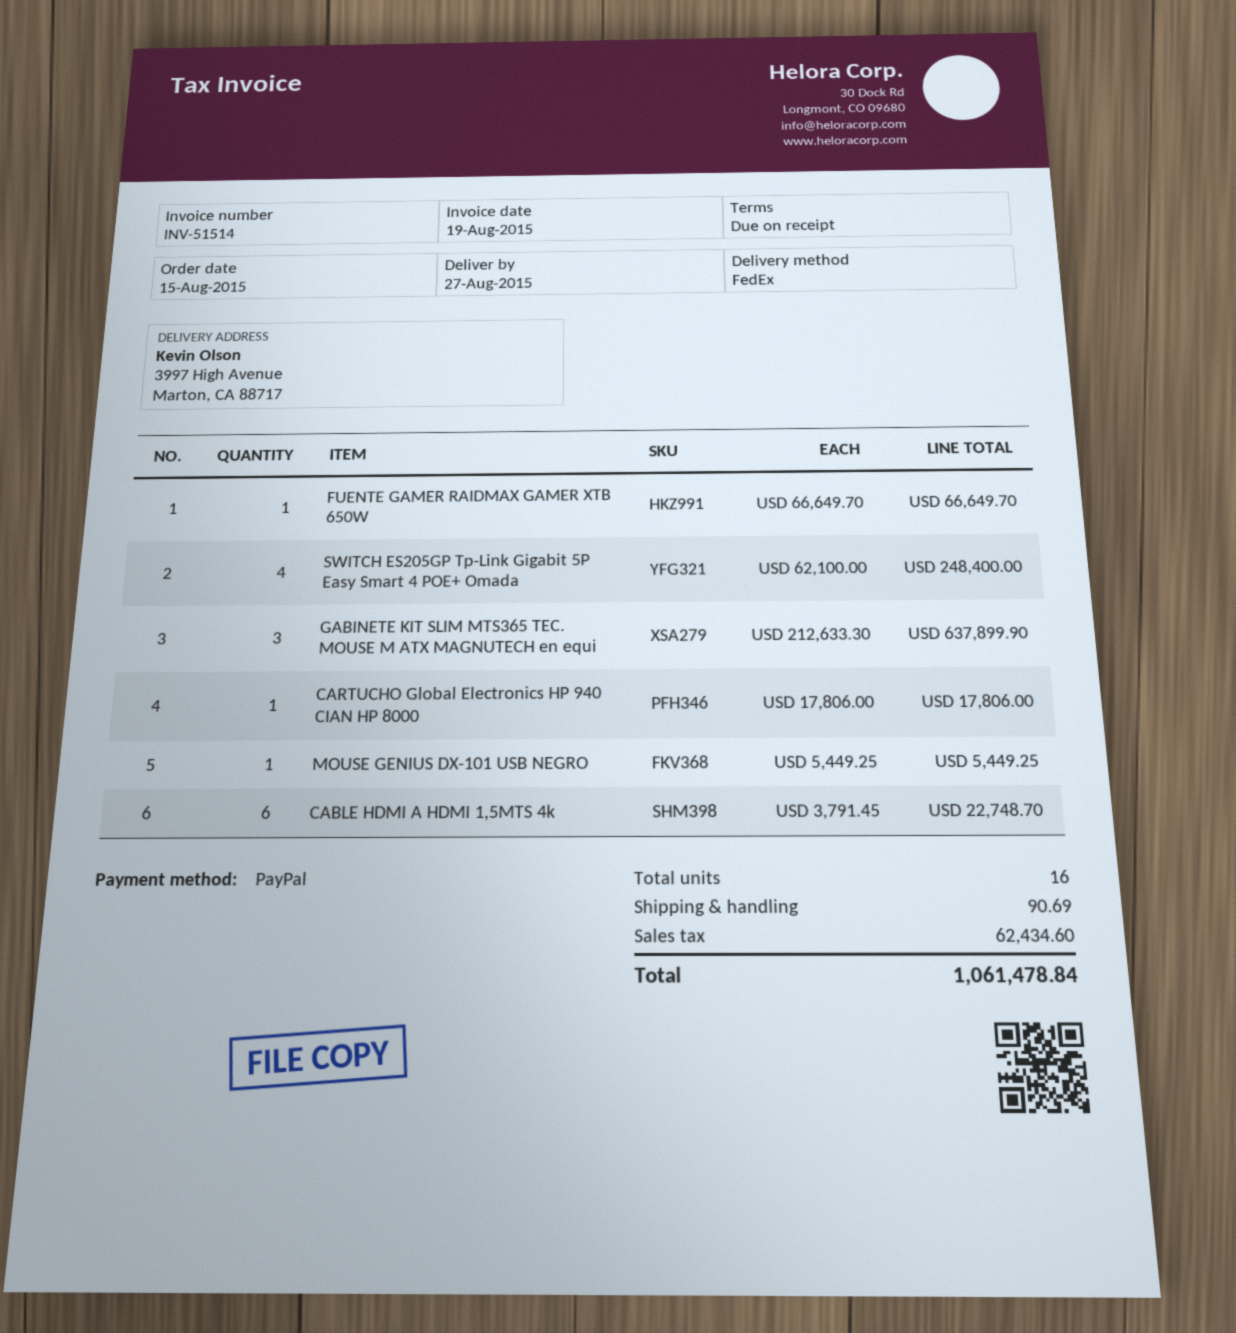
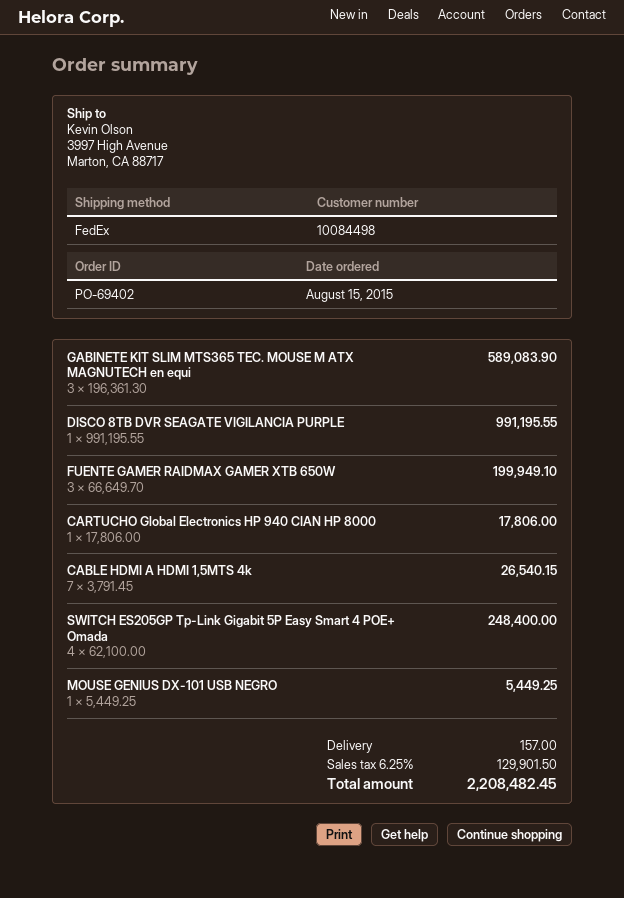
FUENTE GAMER RAIDMAX GAMER XTB 650W: 1 x 66649.70 = 66649.70 -> 3 x 66649.70 = 199949.10
GABINETE KIT SLIM MTS365 TEC. MOUSE M ATX MAGNUTECH en equi: 3 x 212633.30 = 637899.90 -> 3 x 196361.30 = 589083.90
CABLE HDMI A HDMI 1,5MTS 4k: 6 x 3791.45 = 22748.70 -> 7 x 3791.45 = 26540.15
DISCO 8TB DVR SEAGATE VIGILANCIA PURPLE: none -> 1 x 991195.55 = 991195.55
shipping: 90.69 -> 157.00
tax: 62434.60 -> 129901.50
total: 1061478.84 -> 2208482.45

